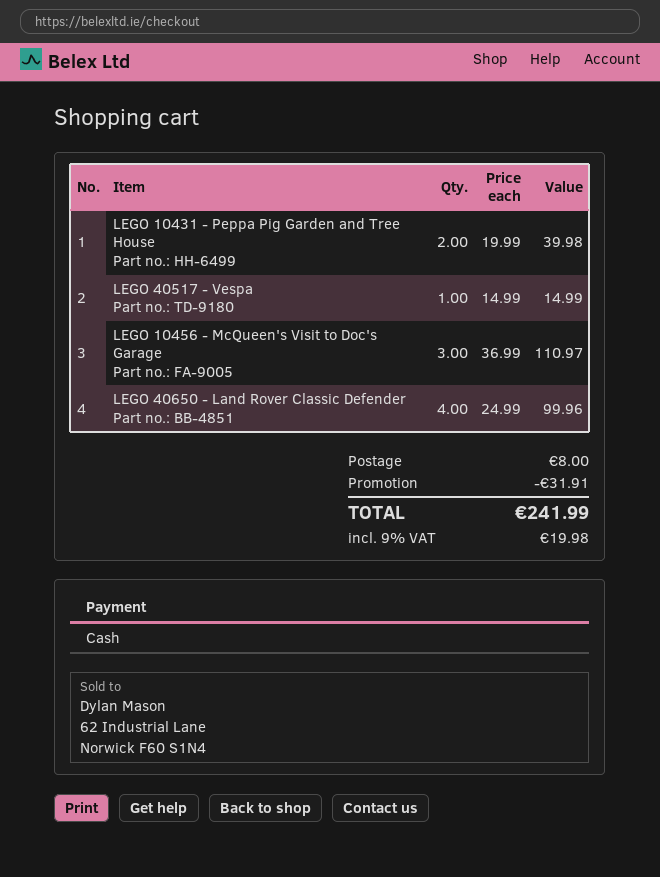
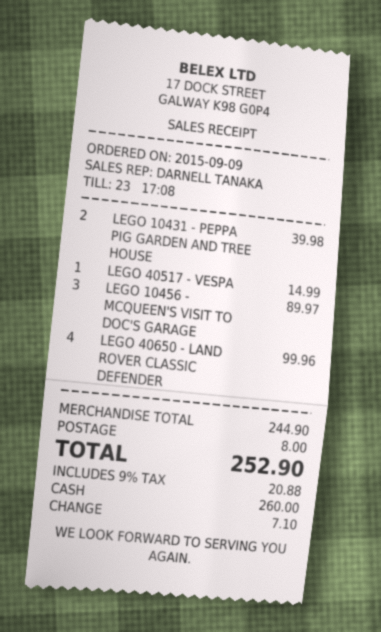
LEGO 10456 - McQueen's Visit to Doc's Garage: 3 for 110.97 -> 3 for 89.97
discount: 31.91 -> none
tax: 9% = 19.98 -> 9% = 20.88
total: 241.99 -> 252.90

